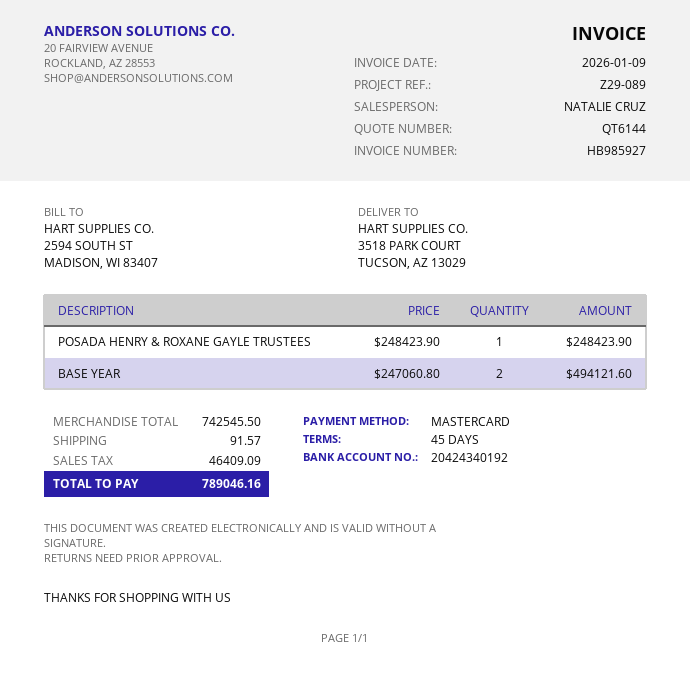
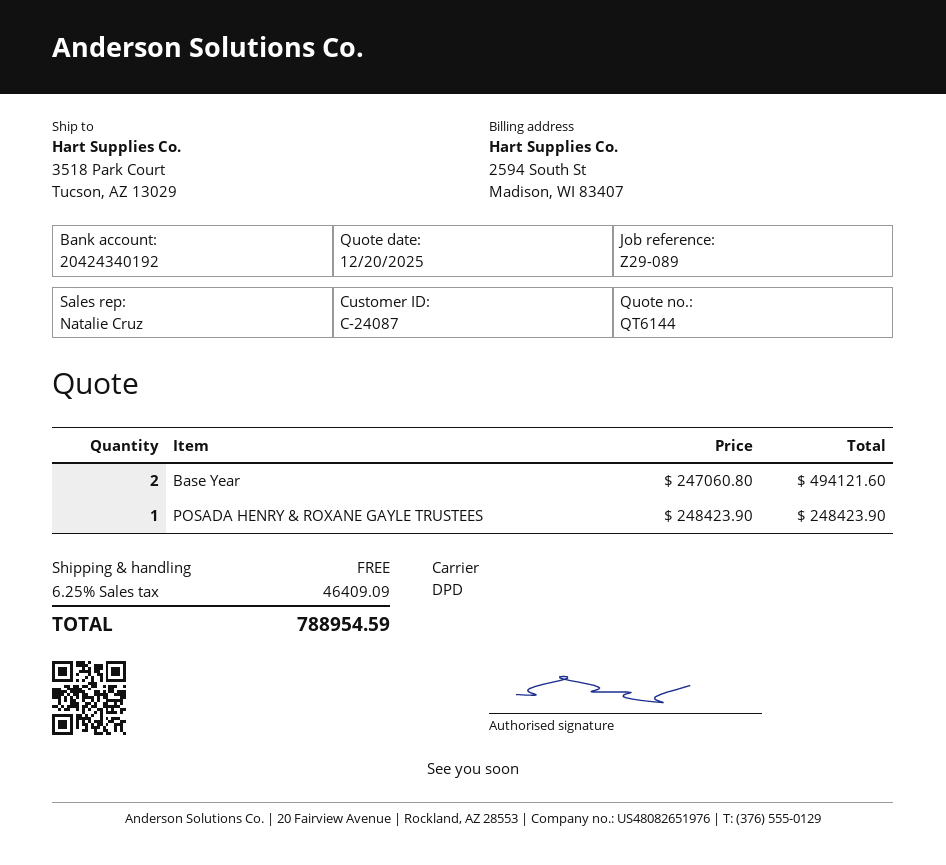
shipping: 91.57 -> 0.00
total: 789046.16 -> 788954.59

